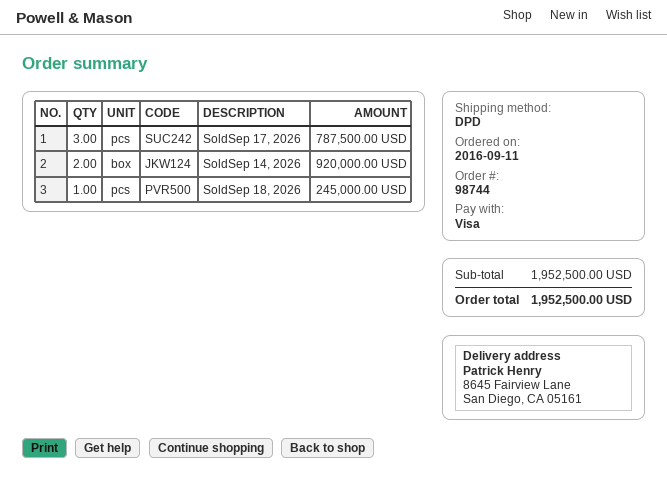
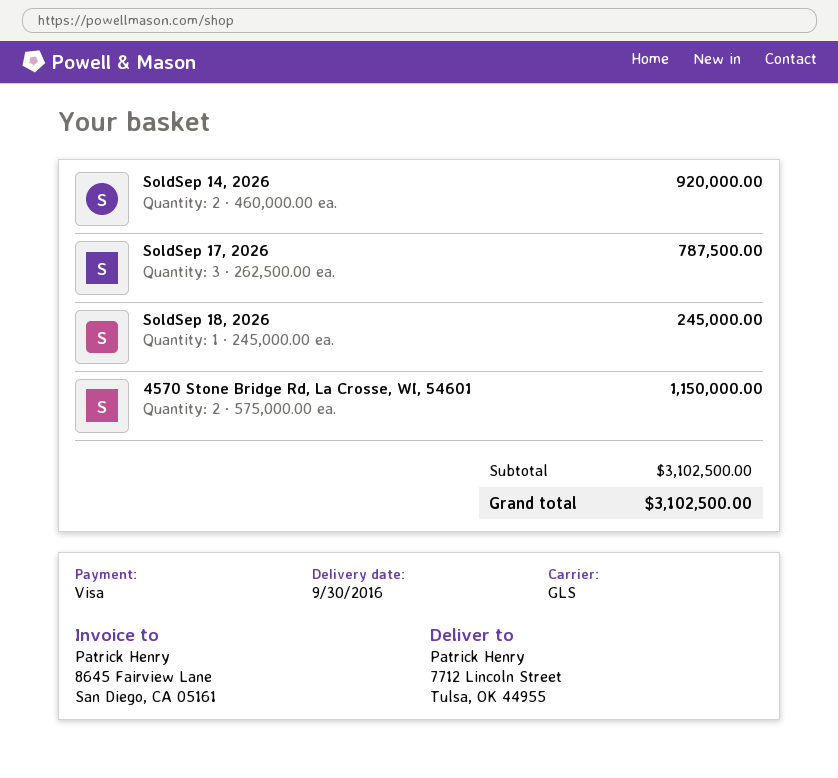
shipping method: DPD -> GLS
ship to: 8645 Fairview Lane, San Diego, CA 05161 -> 7712 Lincoln Street, Tulsa, OK 44955
4570 Stone Bridge Rd, La Crosse, WI, 54601: none -> 2 for 1150000.00
subtotal: 1952500.00 -> 3102500.00
total: 1952500.00 -> 3102500.00

